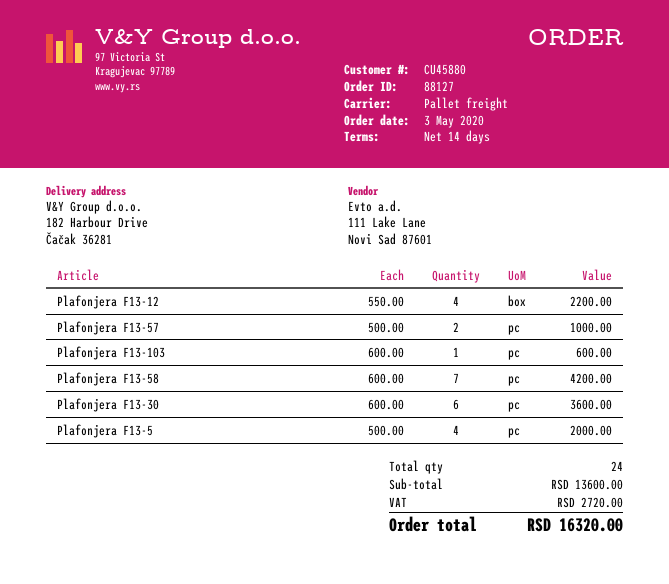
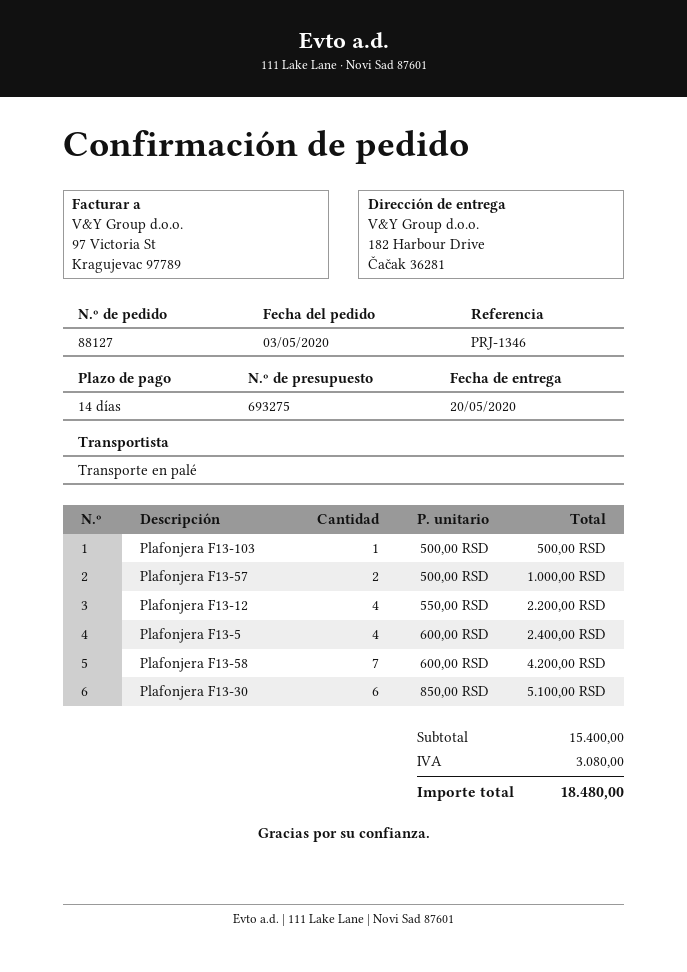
Plafonjera F13-103: 1 x 600.00 = 600.00 -> 1 x 500.00 = 500.00
Plafonjera F13-30: 6 x 600.00 = 3600.00 -> 6 x 850.00 = 5100.00
Plafonjera F13-5: 4 x 500.00 = 2000.00 -> 4 x 600.00 = 2400.00
subtotal: 13600.00 -> 15400.00
tax: 2720.00 -> 3080.00
total: 16320.00 -> 18480.00

